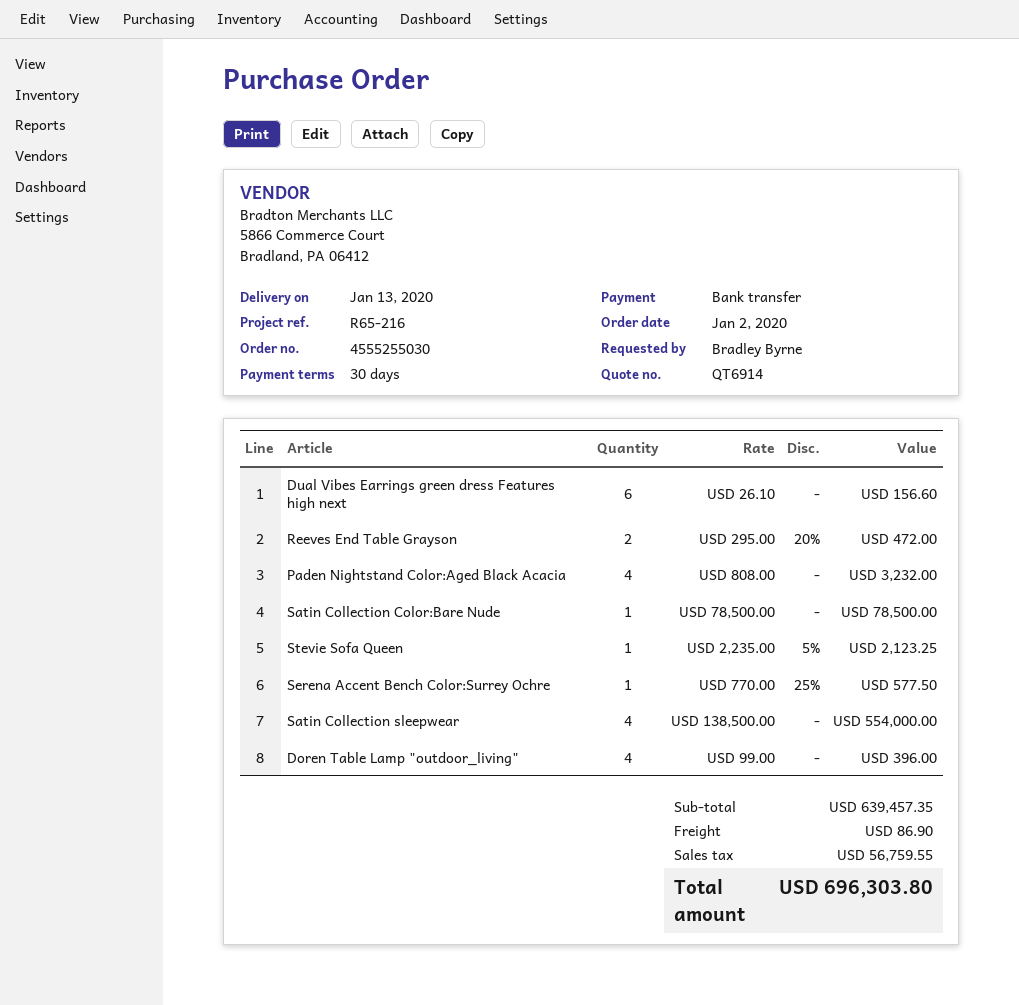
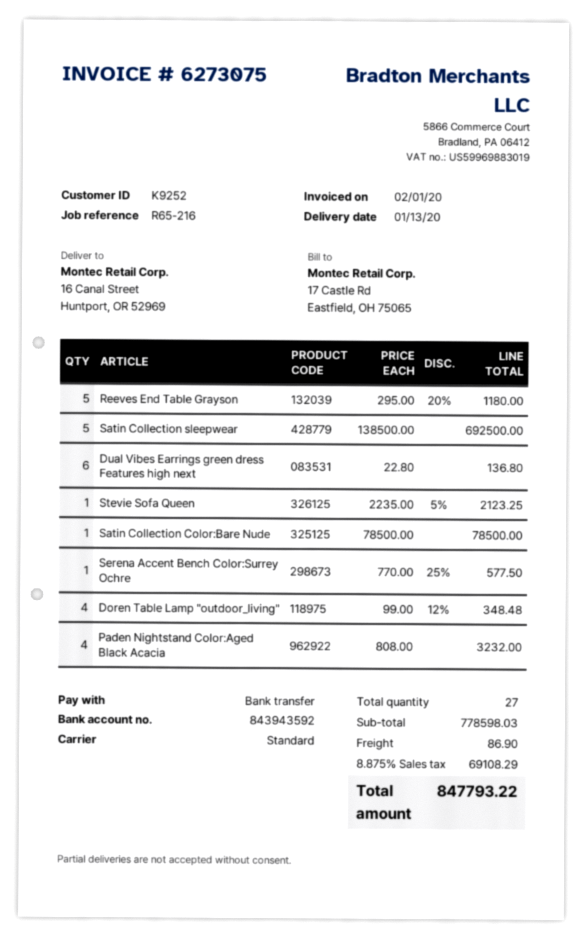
Dual Vibes Earrings green dress Features high next: 6 x 26.10 = 156.60 -> 6 x 22.80 = 136.80
Reeves End Table Grayson: 2 x 295.00 - 20% = 472.00 -> 5 x 295.00 - 20% = 1180.00
Satin Collection sleepwear: 4 x 138500.00 = 554000.00 -> 5 x 138500.00 = 692500.00
Doren Table Lamp "outdoor_living": 4 x 99.00 = 396.00 -> 4 x 99.00 - 12% = 348.48
subtotal: 639457.35 -> 778598.03
tax: 56759.55 -> 69108.29
total: 696303.80 -> 847793.22

